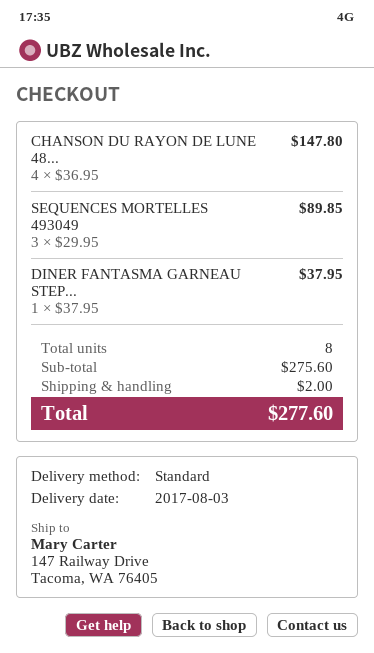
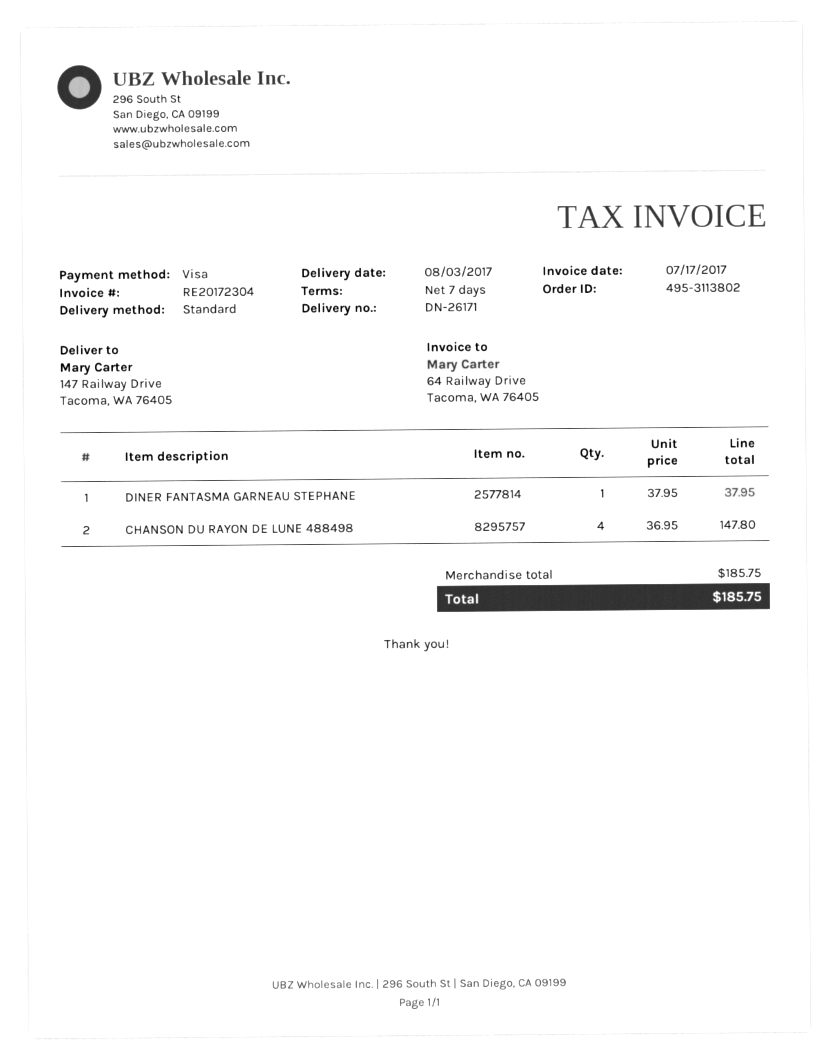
SEQUENCES MORTELLES 493049: 3 x 29.95 = 89.85 -> none
subtotal: 275.60 -> 185.75
shipping: 2.00 -> none
total: 277.60 -> 185.75

